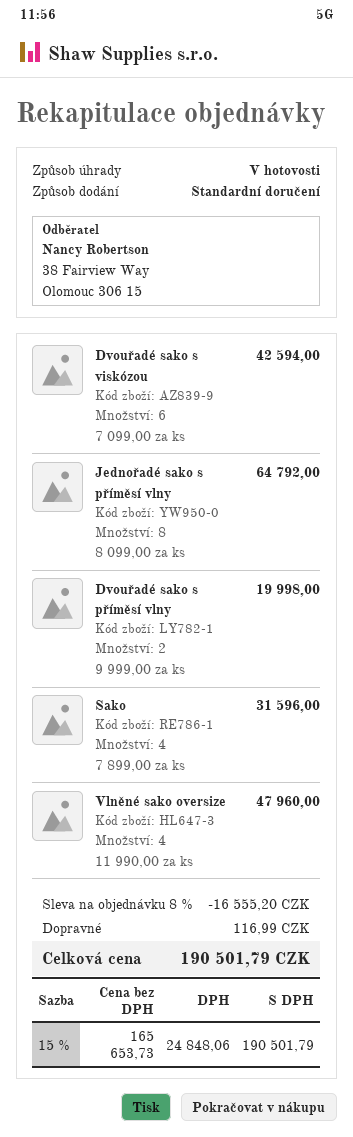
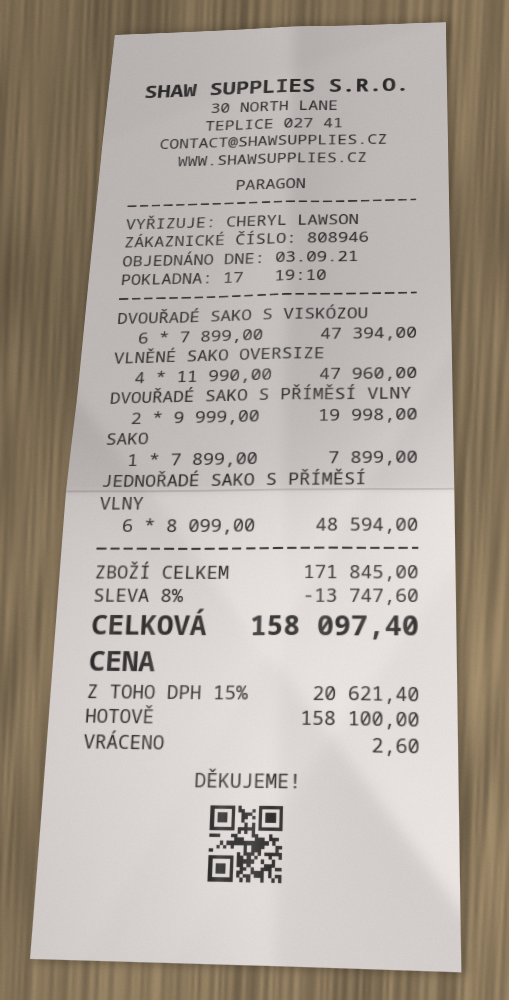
Dvouřadé sako s viskózou: 6 x 7099.00 = 42594.00 -> 6 x 7899.00 = 47394.00
Jednořadé sako s příměsí vlny: 8 x 8099.00 = 64792.00 -> 6 x 8099.00 = 48594.00
Sako: 4 x 7899.00 = 31596.00 -> 1 x 7899.00 = 7899.00
discount: 8% = 16555.20 -> 8% = 13747.60
shipping: 116.99 -> none
tax: 15% = 24848.06 -> 15% = 20621.40
total: 190501.79 -> 158097.40

